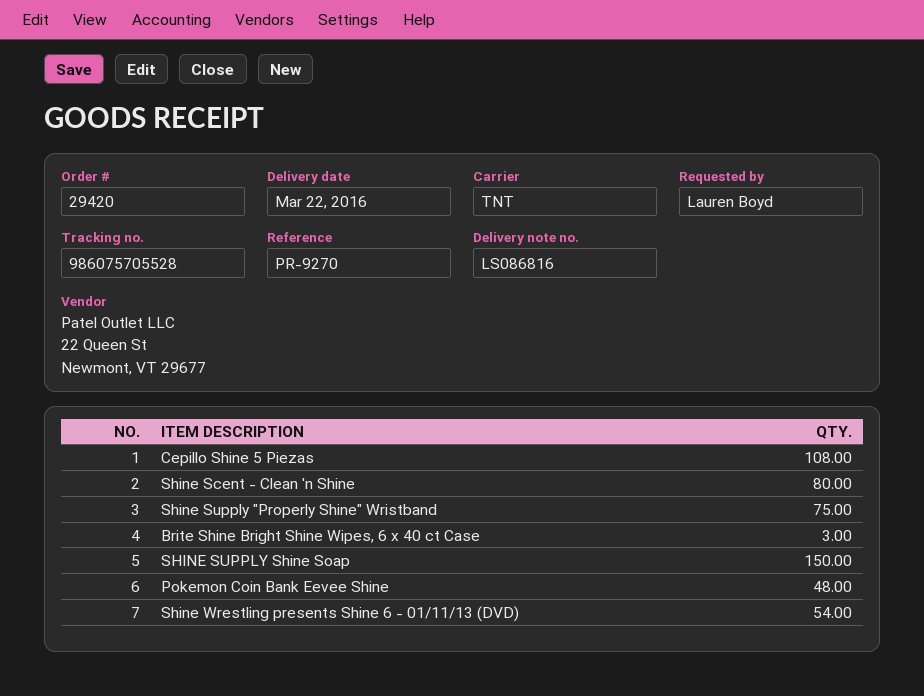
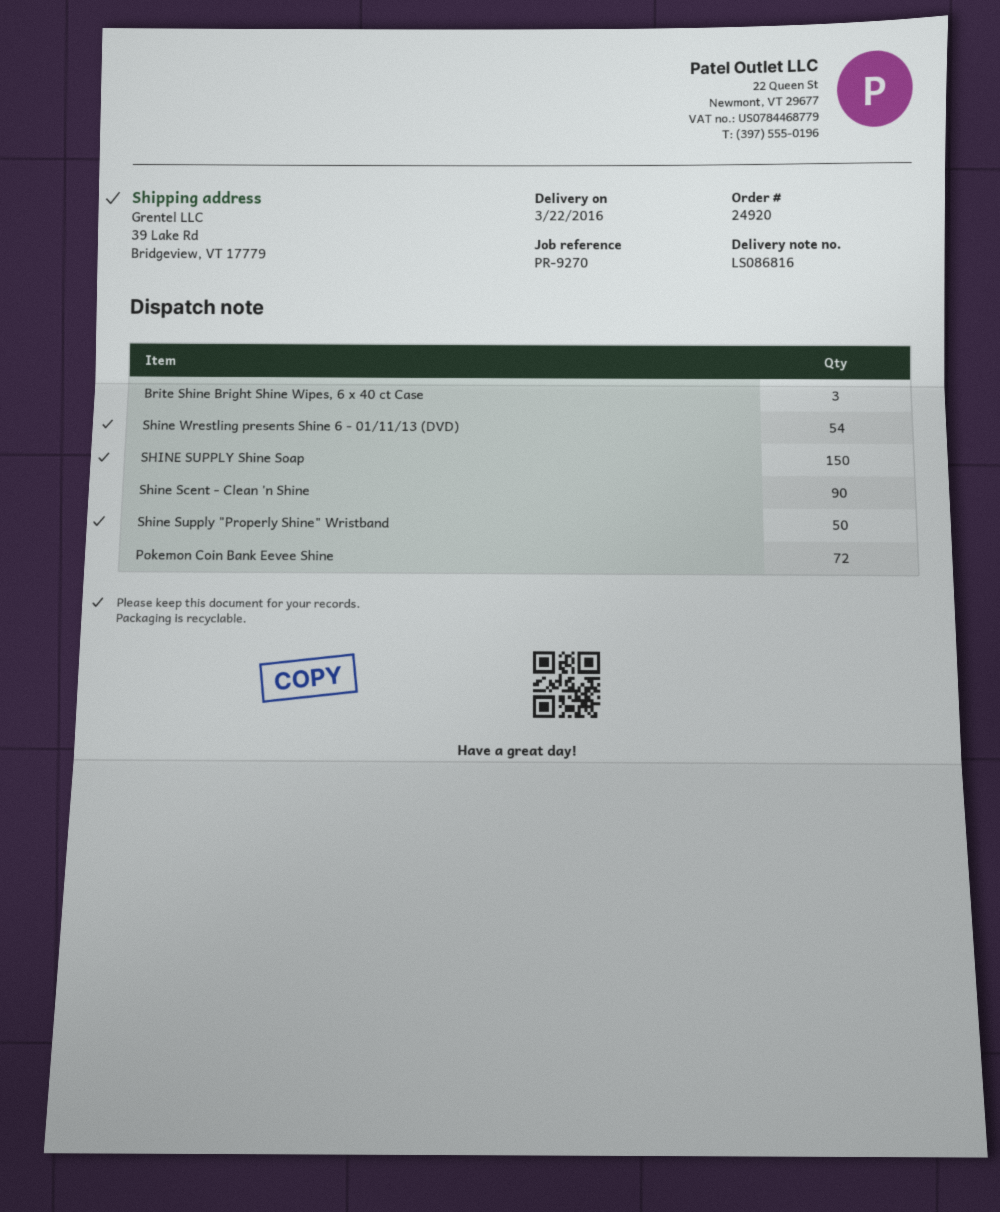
order number: 29420 -> 24920
Cepillo Shine 5 Piezas: 108 -> none
Shine Scent - Clean 'n Shine: 80 -> 90
Shine Supply "Properly Shine" Wristband: 75 -> 50
Pokemon Coin Bank Eevee Shine: 48 -> 72

